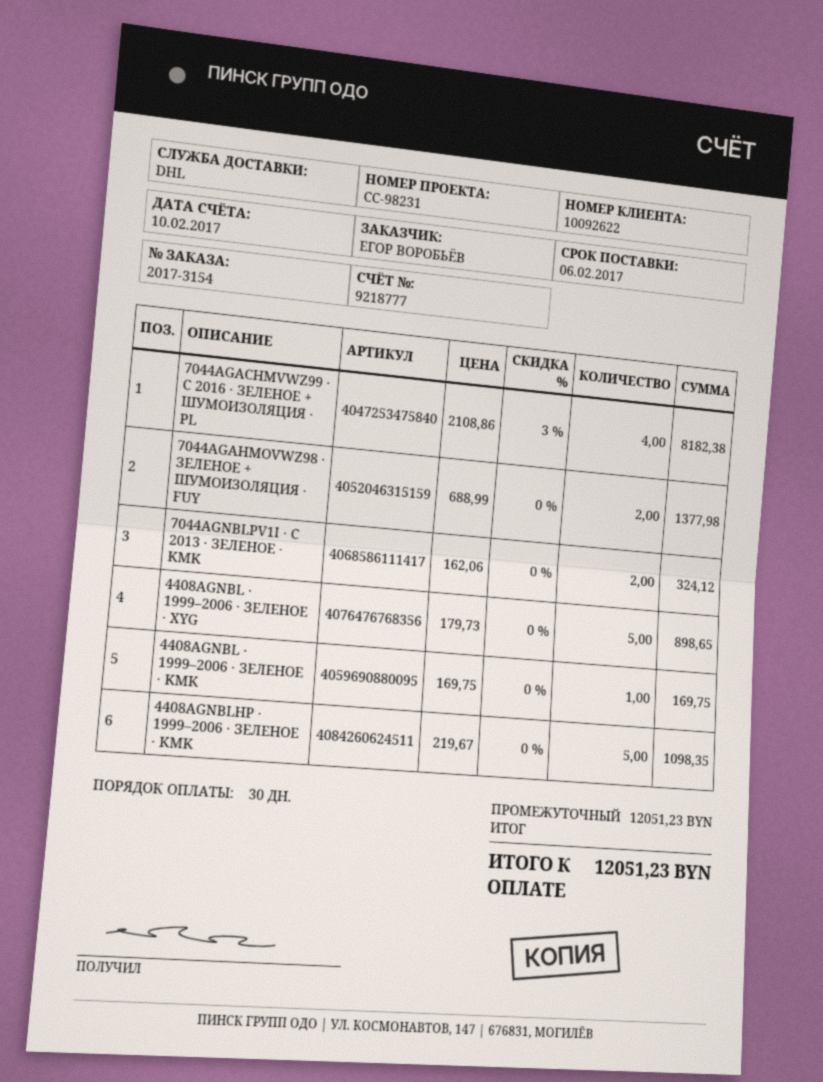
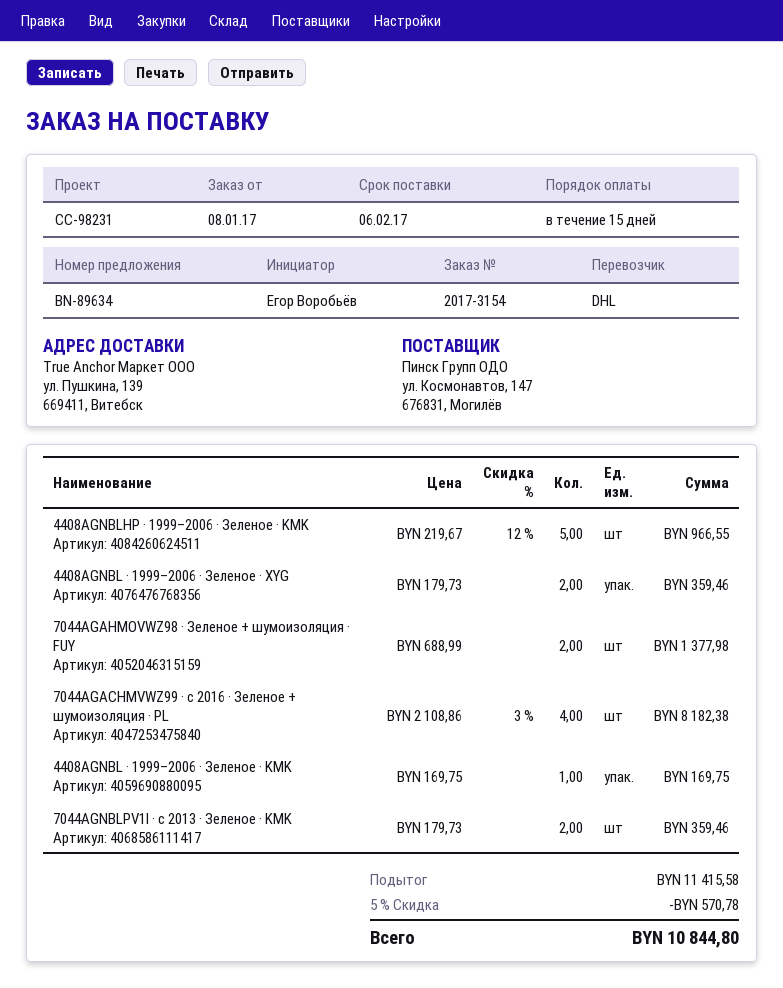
payment terms: 30 days -> 15 days
7044AGNBLPV1I · С 2013 · ЗЕЛЕНОЕ · KMK: 2 x 162.06 = 324.12 -> 2 x 179.73 = 359.46
4408AGNBL · 1999–2006 · ЗЕЛЕНОЕ · XYG: 5 x 179.73 = 898.65 -> 2 x 179.73 = 359.46
4408AGNBLHP · 1999–2006 · ЗЕЛЕНОЕ · KMK: 5 x 219.67 = 1098.35 -> 5 x 219.67 - 12% = 966.55
subtotal: 12051.23 -> 11415.58
discount: none -> 5% = 570.78
total: 12051.23 -> 10844.80

